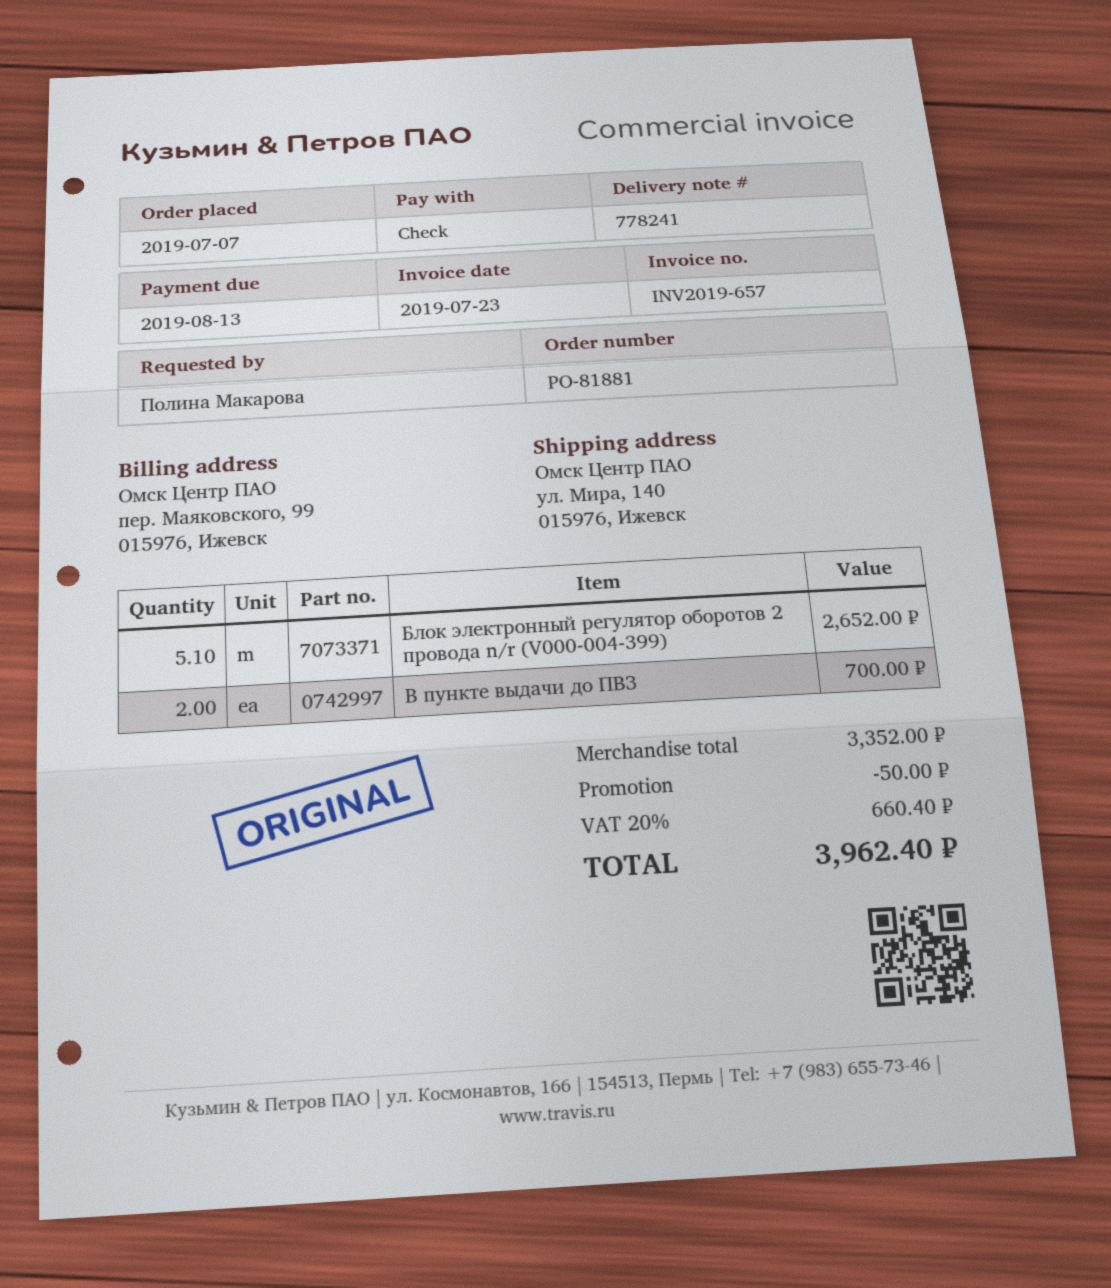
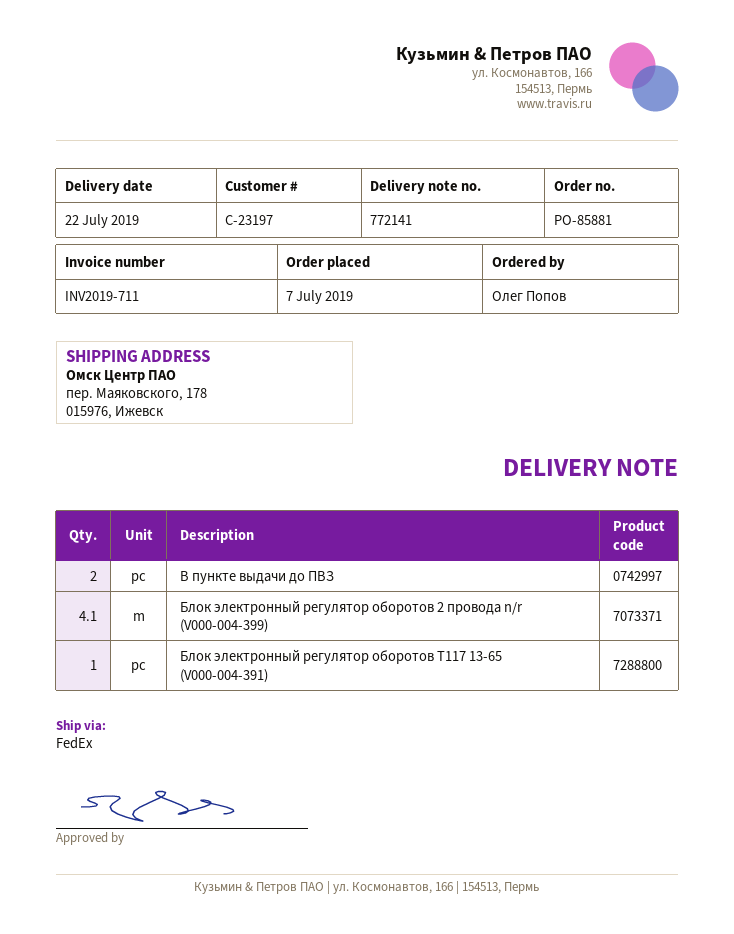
order number: PO-81881 -> PO-85881
delivery note number: 778241 -> 772141
invoice number: INV2019-657 -> INV2019-711
ordered by: Полина Макарова -> Олег Попов
ship to: ул. Мира, 140, 015976, Ижевск -> пер. Маяковского, 178, 015976, Ижевск
Блок электронный регулятор оборотов 2 провода n/r (V000-004-399): 5.1 -> 4.1
Блок электронный регулятор оборотов T117 13-65 (V000-004-391): none -> 1

